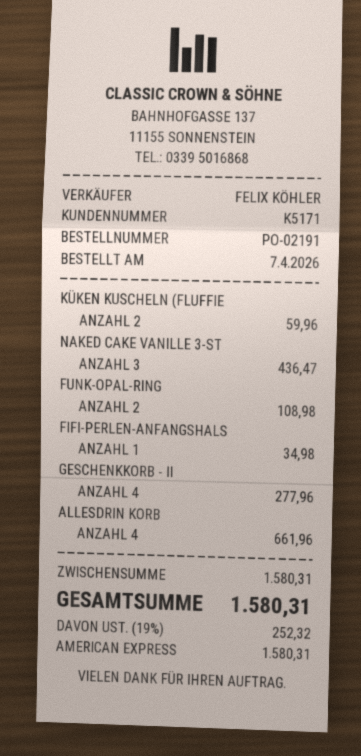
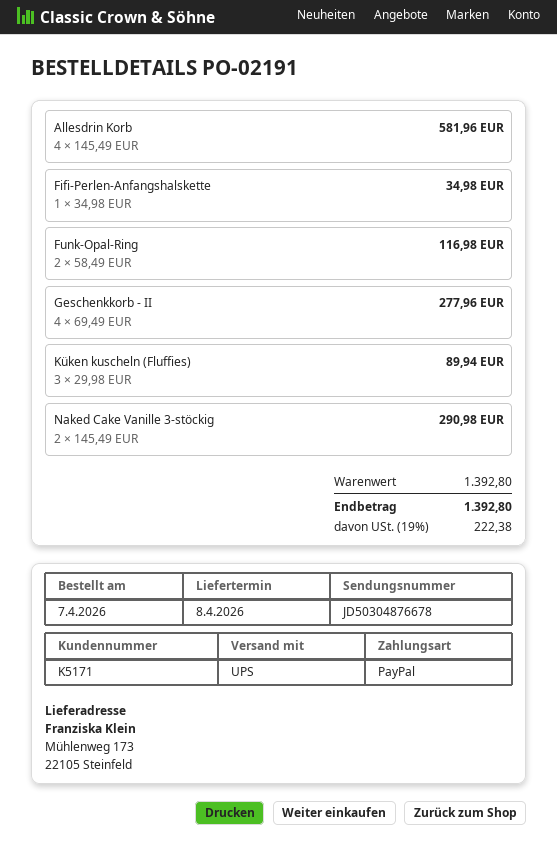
payment method: American Express -> PayPal
KÜKEN KUSCHELN (FLUFFIE: 2 for 59.96 -> 3 for 89.94
NAKED CAKE VANILLE 3-ST: 3 for 436.47 -> 2 for 290.98
FUNK-OPAL-RING: 2 for 108.98 -> 2 for 116.98
ALLESDRIN KORB: 4 for 661.96 -> 4 for 581.96
subtotal: 1580.31 -> 1392.80
tax: 19% = 252.32 -> 19% = 222.38
total: 1580.31 -> 1392.80

